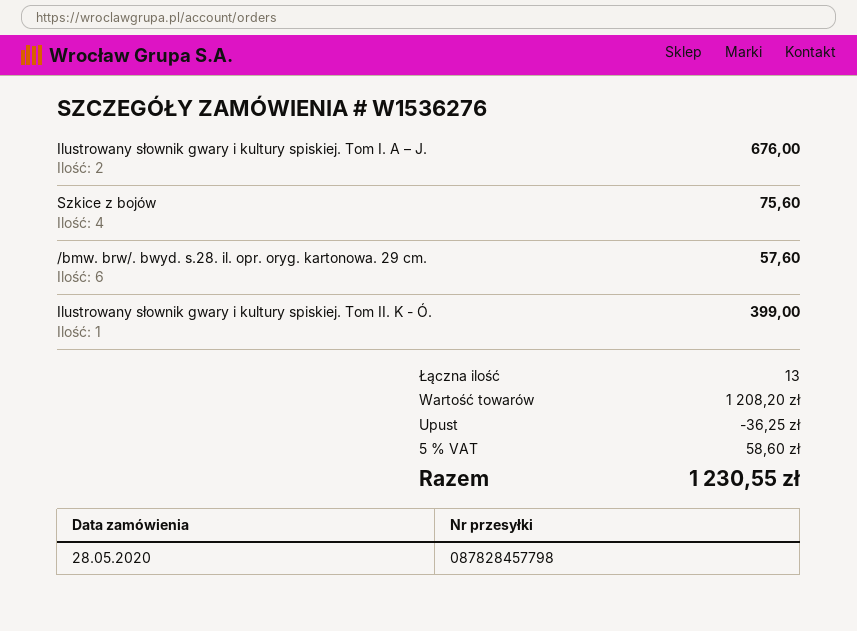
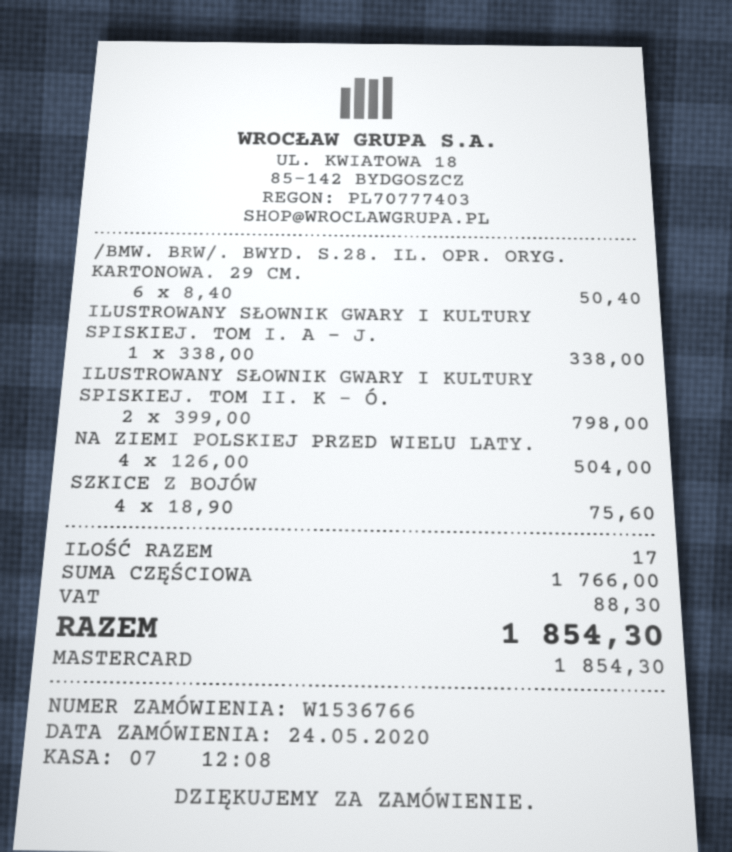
order number: W1536276 -> W1536766
order date: 2020-05-28 -> 2020-05-24
Ilustrowany słownik gwary i kultury spiskiej. Tom I. A – J.: 2 for 676.00 -> 1 for 338.00
/bmw. brw/. bwyd. s.28. il. opr. oryg. kartonowa. 29 cm.: 6 for 57.60 -> 6 for 50.40
Ilustrowany słownik gwary i kultury spiskiej. Tom II. K - Ó.: 1 for 399.00 -> 2 for 798.00
NA ZIEMI POLSKIEJ PRZED WIELU LATY.: none -> 4 for 504.00
total quantity: 13 -> 17
subtotal: 1208.20 -> 1766.00
discount: 36.25 -> none
tax: 58.60 -> 88.30
total: 1230.55 -> 1854.30

